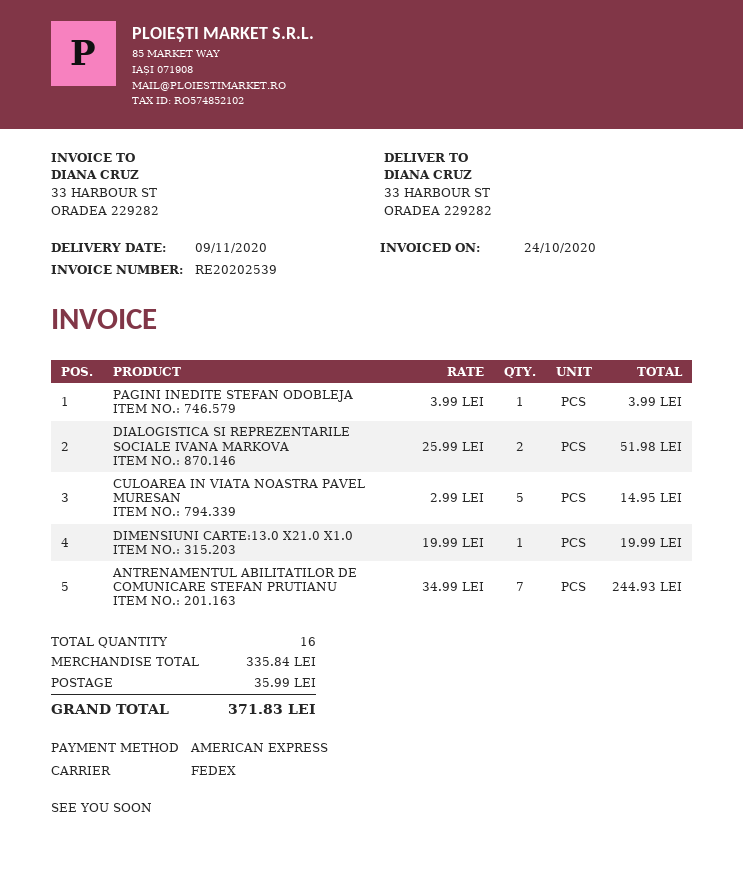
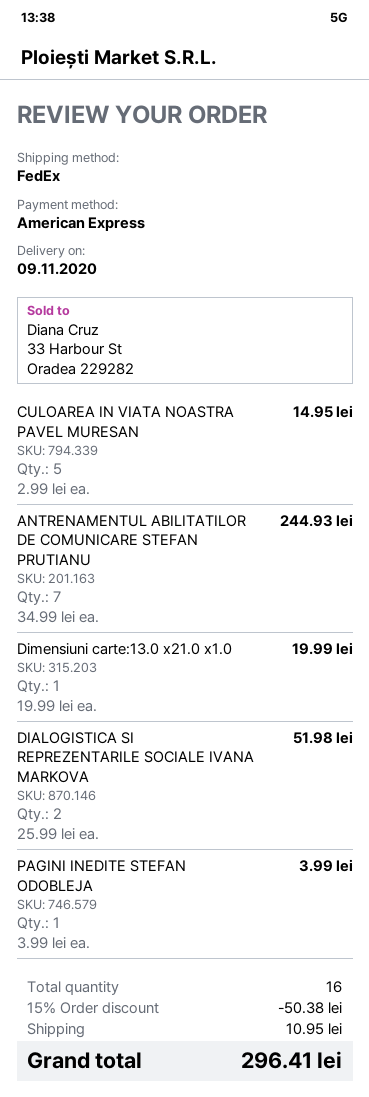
discount: none -> 15% = 50.38
shipping: 35.99 -> 10.95
total: 371.83 -> 296.41

